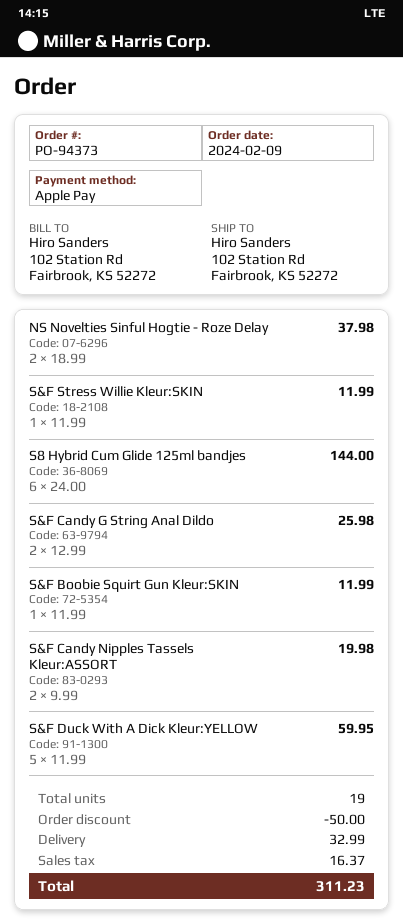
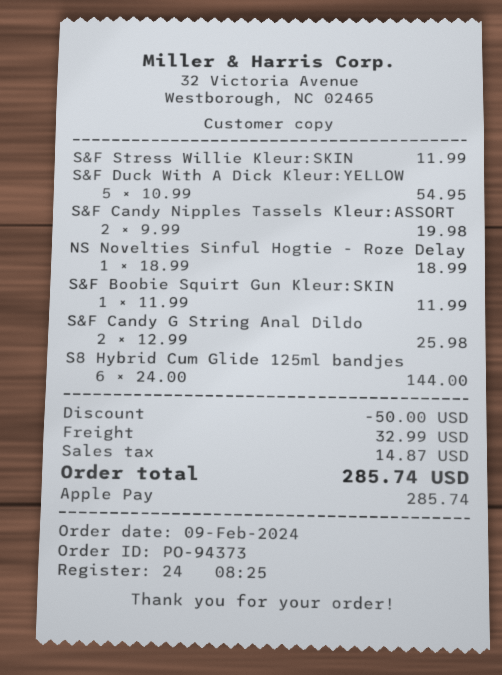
NS Novelties Sinful Hogtie - Roze Delay: 2 x 18.99 = 37.98 -> 1 x 18.99 = 18.99
S&F Duck With A Dick Kleur:YELLOW: 5 x 11.99 = 59.95 -> 5 x 10.99 = 54.95
tax: 16.37 -> 14.87
total: 311.23 -> 285.74

